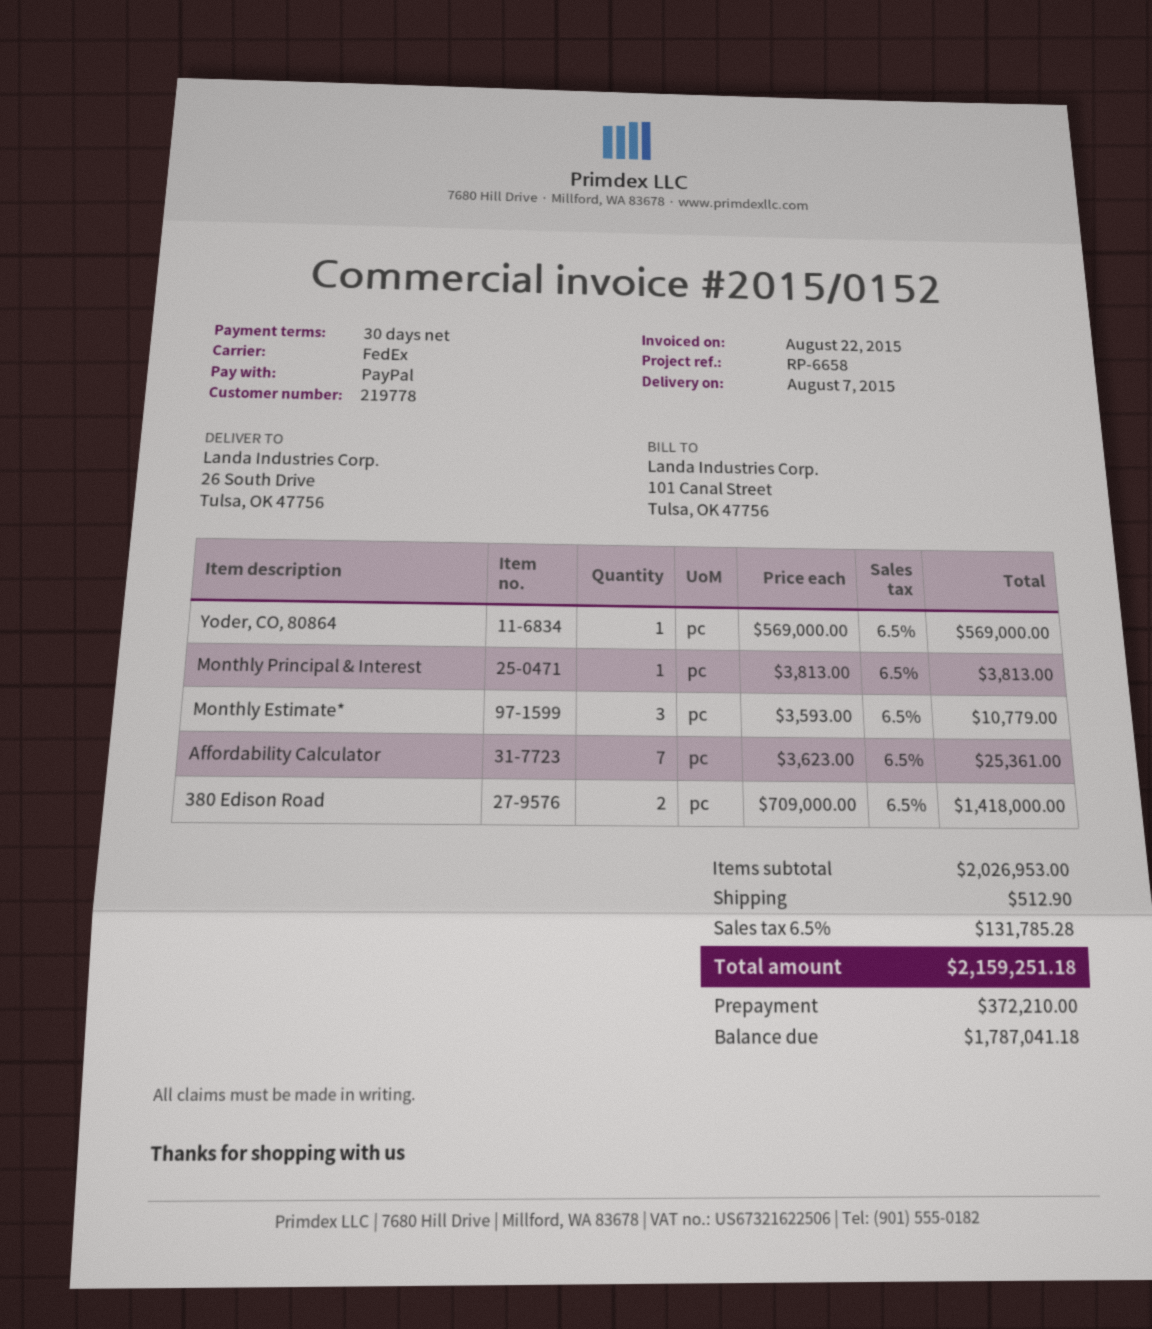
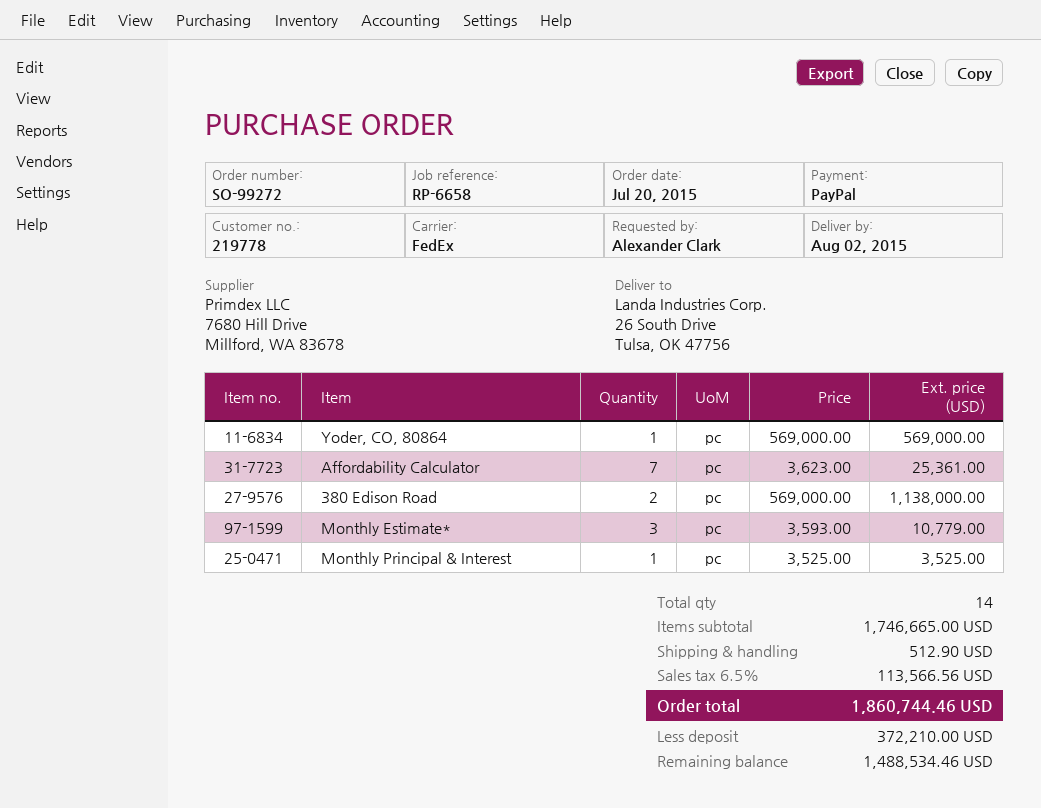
delivery date: 2015-08-07 -> 2015-08-02
Monthly Principal & Interest: 1 x 3813.00 = 3813.00 -> 1 x 3525.00 = 3525.00
380 Edison Road: 2 x 709000.00 = 1418000.00 -> 2 x 569000.00 = 1138000.00
subtotal: 2026953.00 -> 1746665.00
tax: 6.5% = 131785.28 -> 6.5% = 113566.56
total: 2159251.18 -> 1860744.46
balance: 1787041.18 -> 1488534.46

